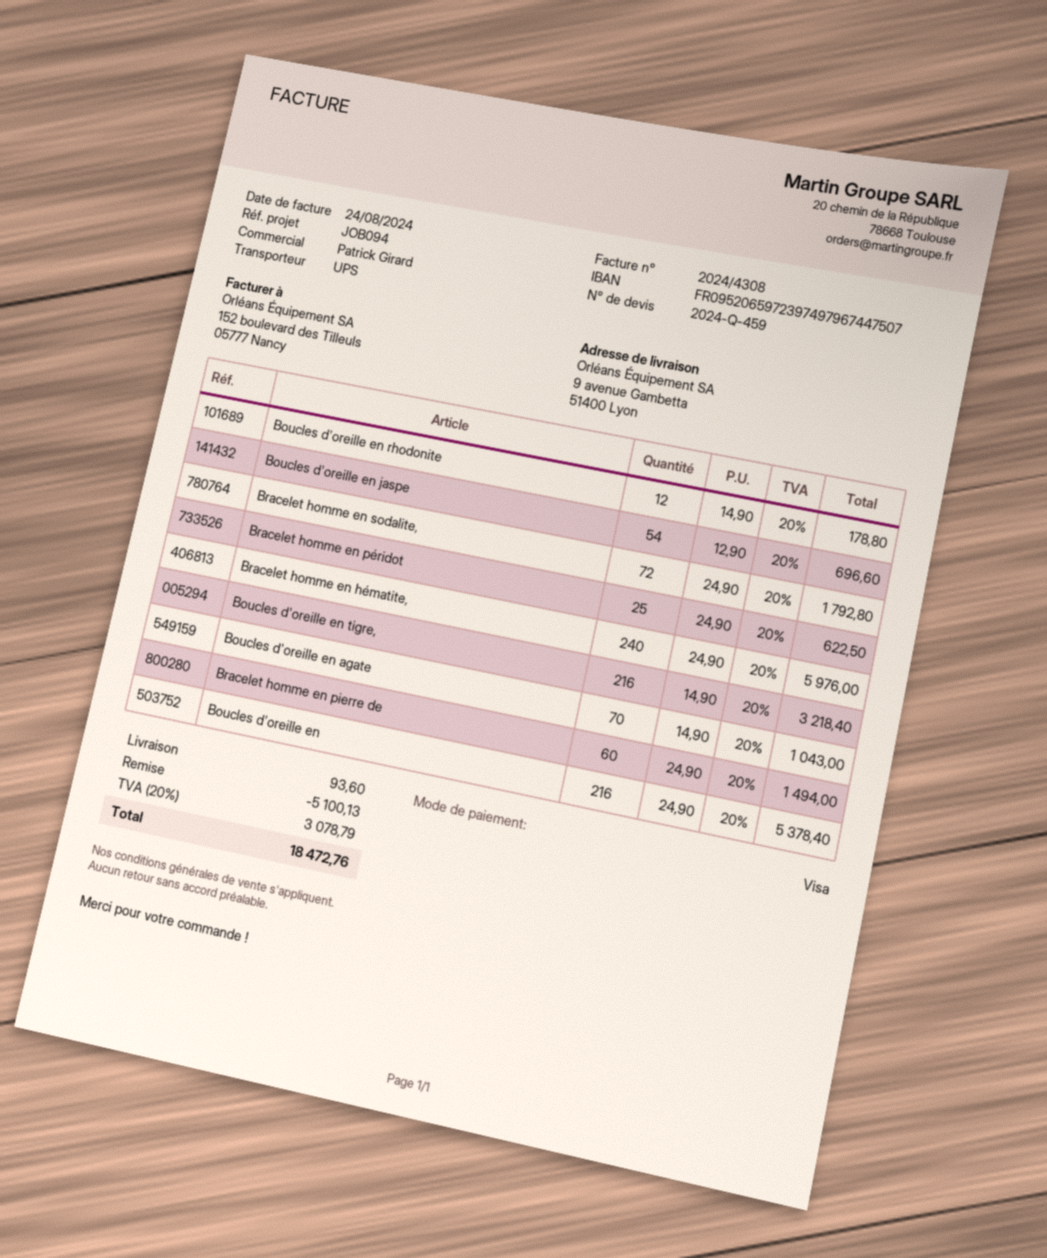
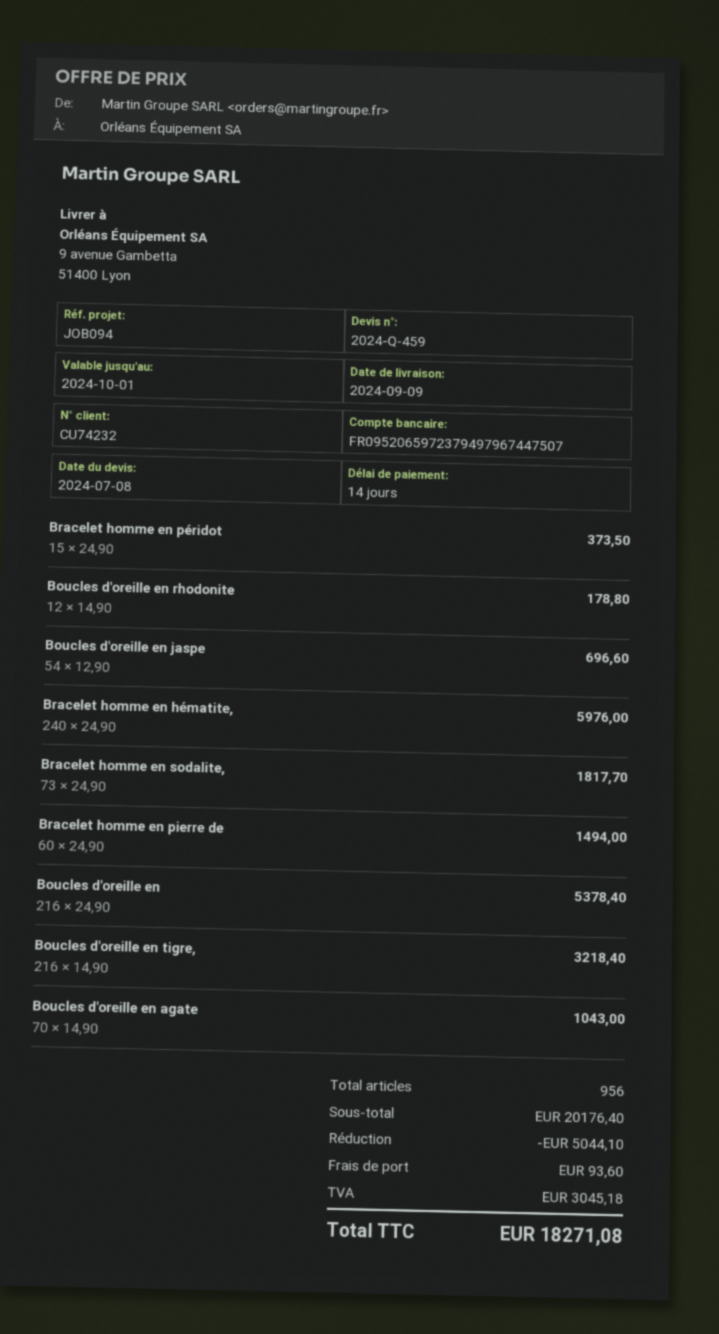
bank account: FR0952065972397497967447507 -> FR0952065972379497967447507
Bracelet homme en sodalite,: 72 x 24.90 = 1792.80 -> 73 x 24.90 = 1817.70
Bracelet homme en péridot: 25 x 24.90 = 622.50 -> 15 x 24.90 = 373.50
discount: 5100.13 -> 5044.10
tax: 3078.79 -> 3045.18
total: 18472.76 -> 18271.08

